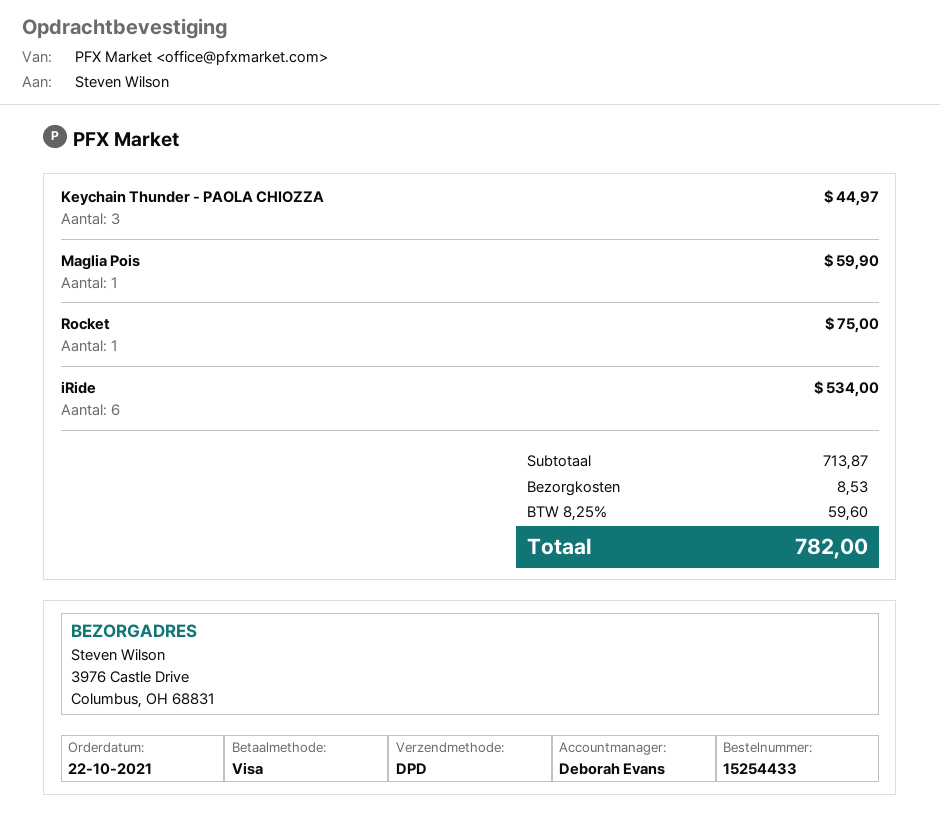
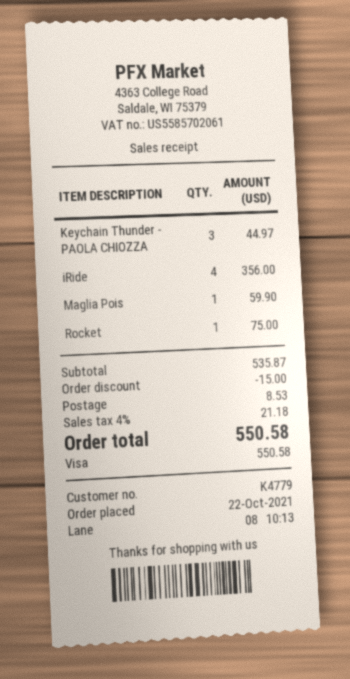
iRide: 6 for 534.00 -> 4 for 356.00
subtotal: 713.87 -> 535.87
discount: none -> 15.00
tax: 8.25% = 59.60 -> 4% = 21.18
total: 782.00 -> 550.58

